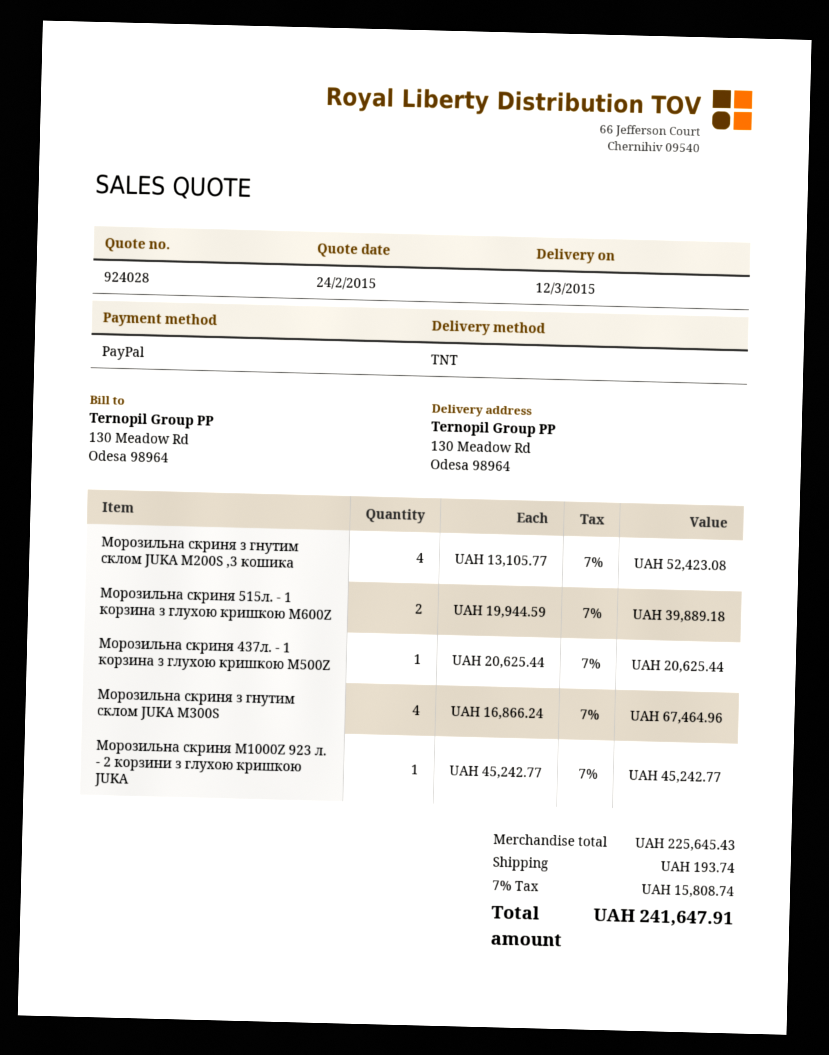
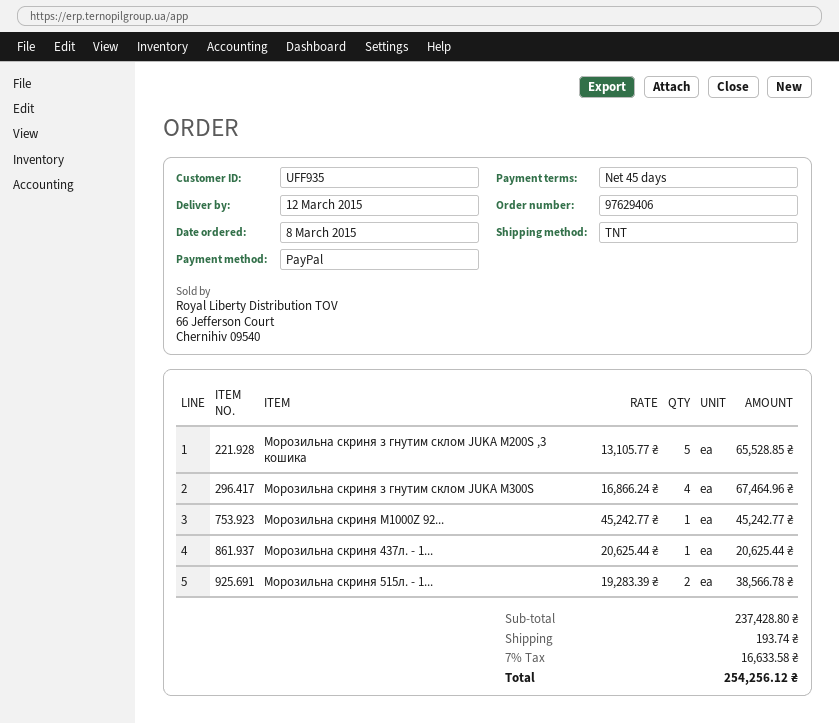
Морозильна скриня з гнутим склом JUKA M200S ,3 кошика: 4 x 13105.77 = 52423.08 -> 5 x 13105.77 = 65528.85
Морозильна скриня 515л. - 1 корзина з глухою кришкою M600Z: 2 x 19944.59 = 39889.18 -> 2 x 19283.39 = 38566.78
subtotal: 225645.43 -> 237428.80
tax: 7% = 15808.74 -> 7% = 16633.58
total: 241647.91 -> 254256.12

